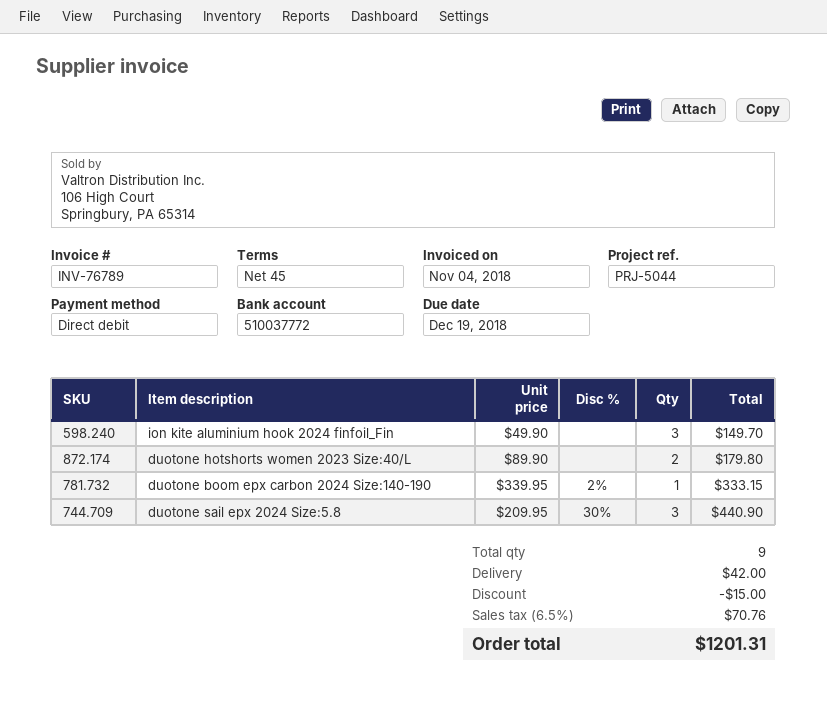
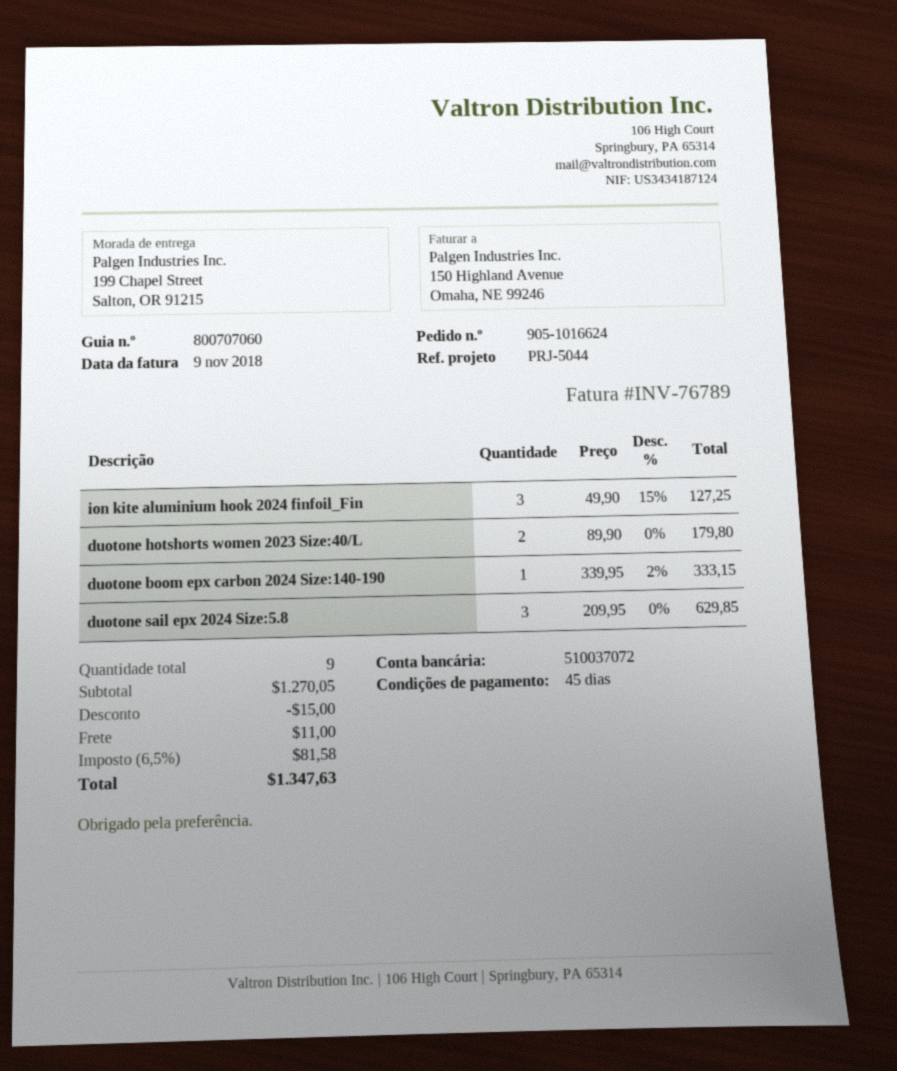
invoice date: 2018-11-04 -> 2018-11-09
bank account: 510037772 -> 510037072
ion kite aluminium hook 2024 finfoil_Fin: 3 x 49.90 = 149.70 -> 3 x 49.90 - 15% = 127.25
duotone sail epx 2024 Size:5.8: 3 x 209.95 - 30% = 440.90 -> 3 x 209.95 = 629.85
shipping: 42.00 -> 11.00
tax: 6.5% = 70.76 -> 6.5% = 81.58
total: 1201.31 -> 1347.63

